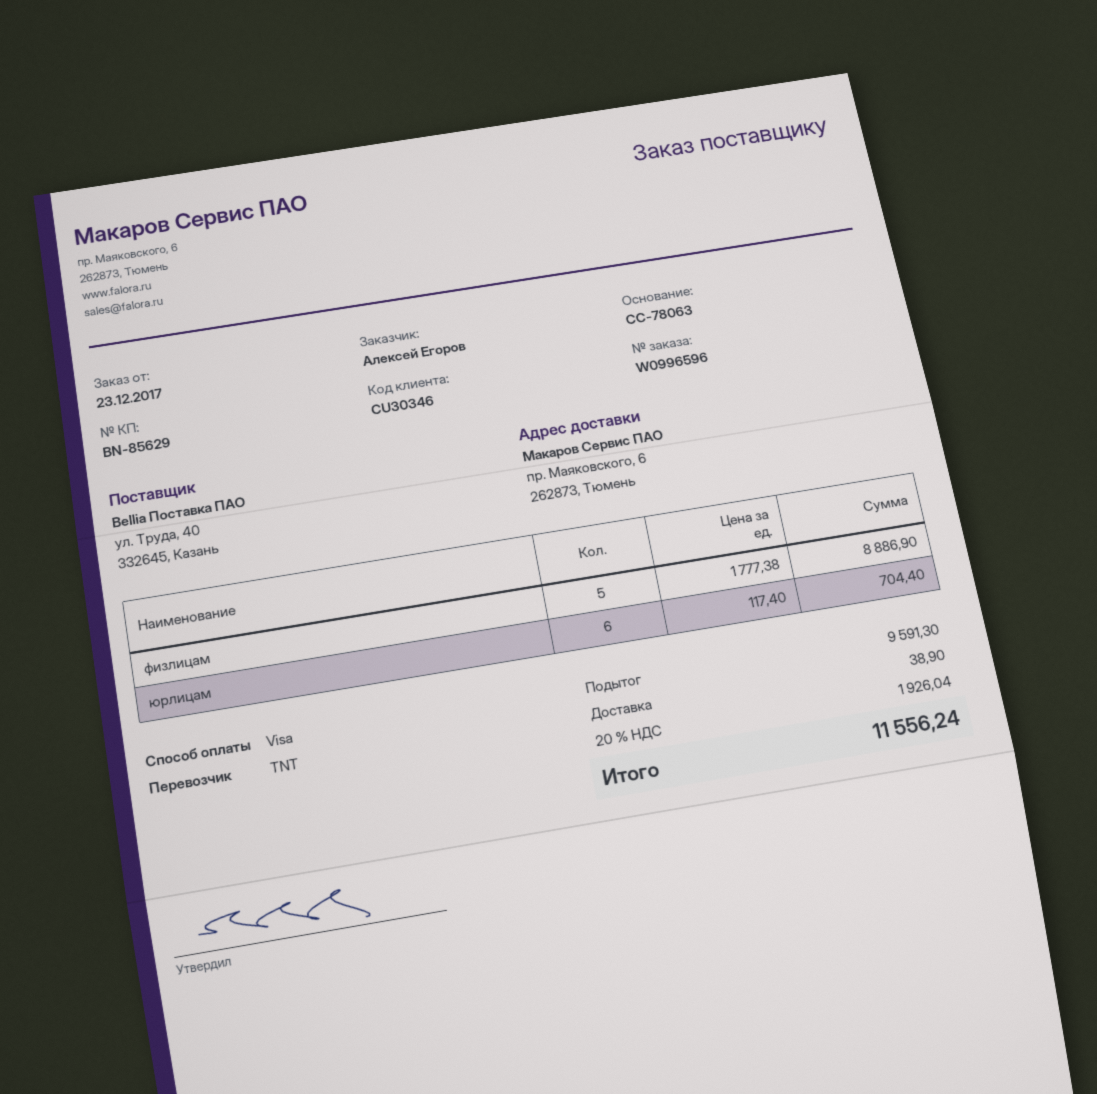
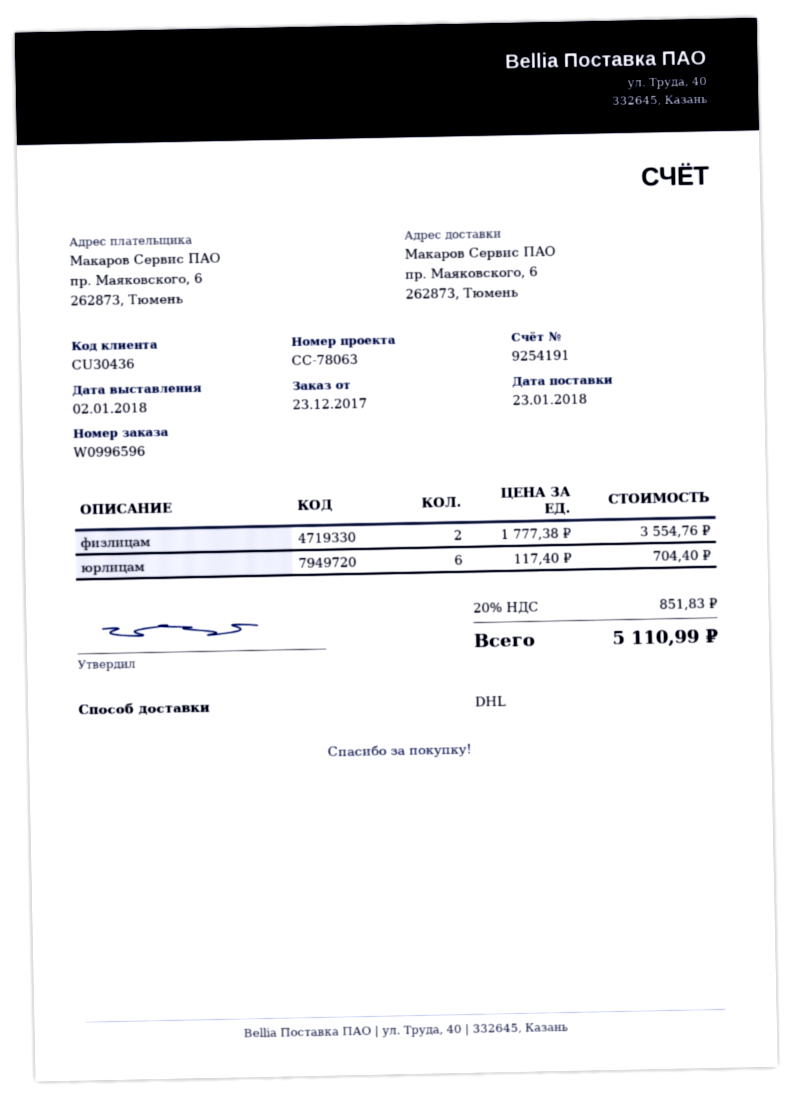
customer number: CU30346 -> CU30436
shipping method: TNT -> DHL
физлицам: 5 x 1777.38 = 8886.90 -> 2 x 1777.38 = 3554.76
shipping: 38.90 -> none
tax: 20% = 1926.04 -> 20% = 851.83
total: 11556.24 -> 5110.99

